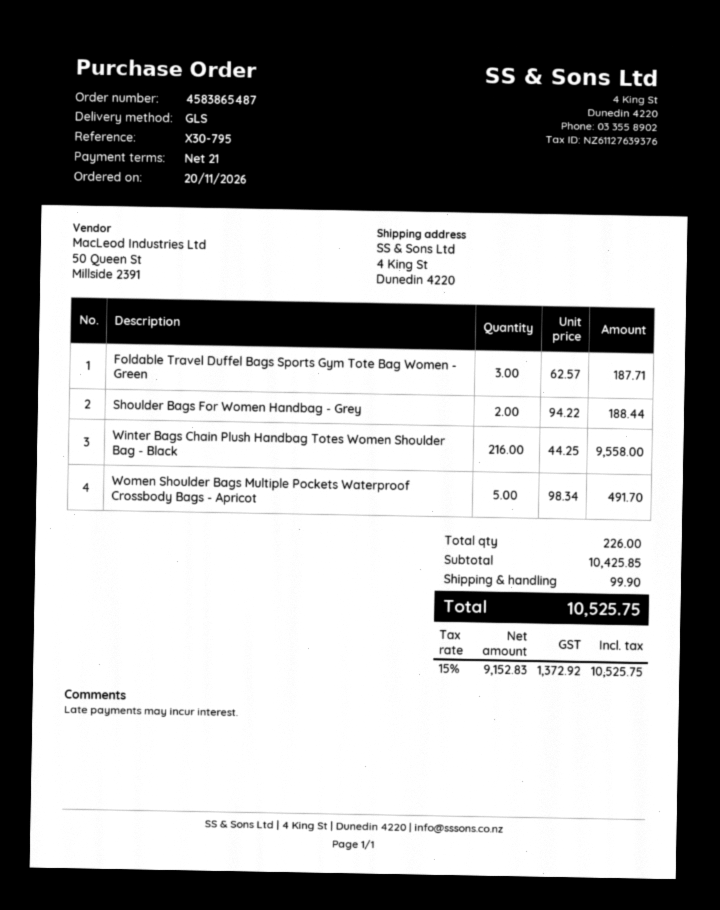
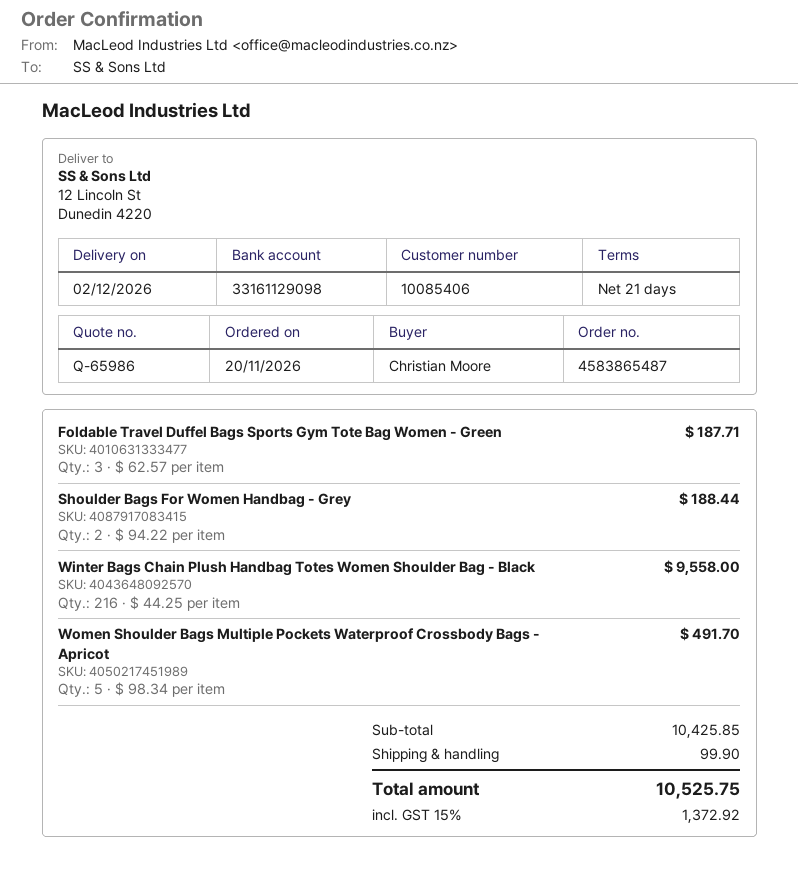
ship to: 4 King St, Dunedin 4220 -> 12 Lincoln St, Dunedin 4220

